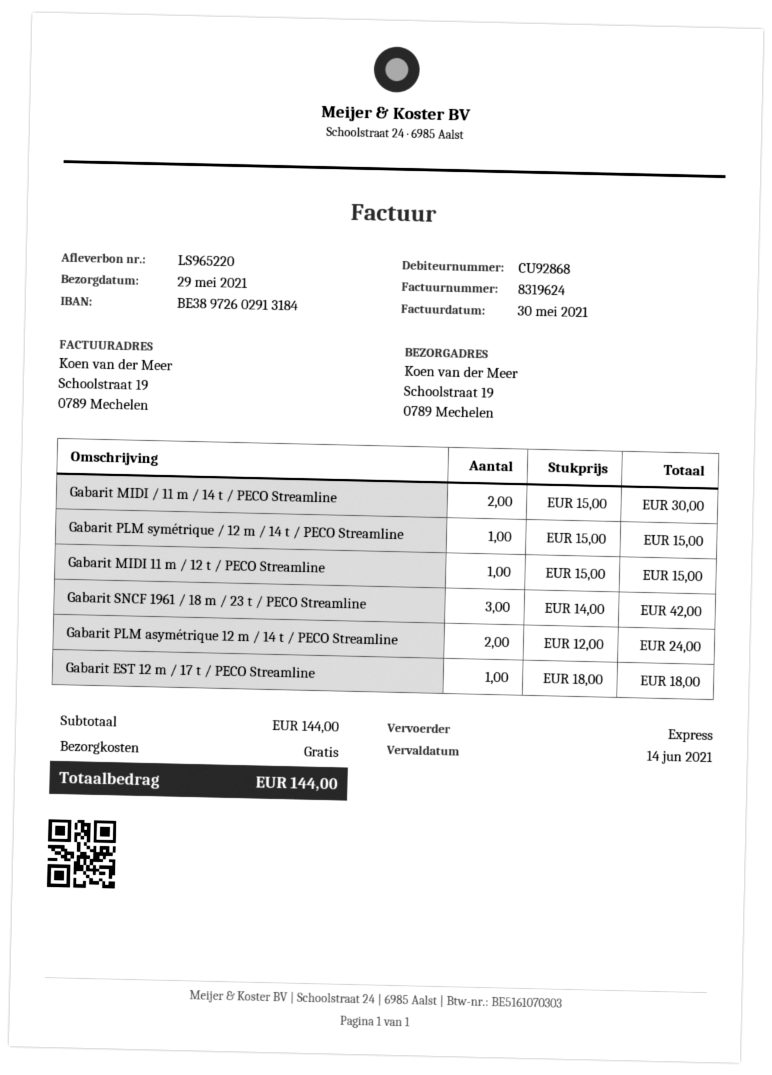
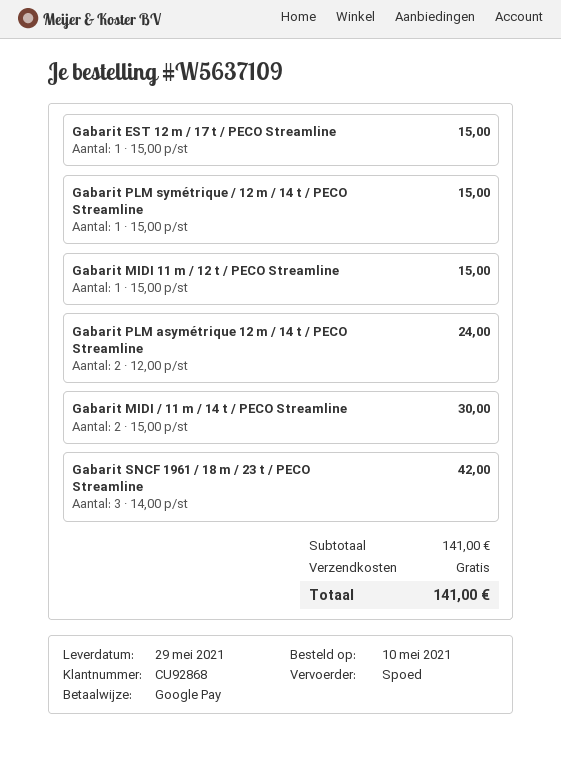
Gabarit EST 12 m / 17 t / PECO Streamline: 1 x 18.00 = 18.00 -> 1 x 15.00 = 15.00
subtotal: 144.00 -> 141.00
total: 144.00 -> 141.00

